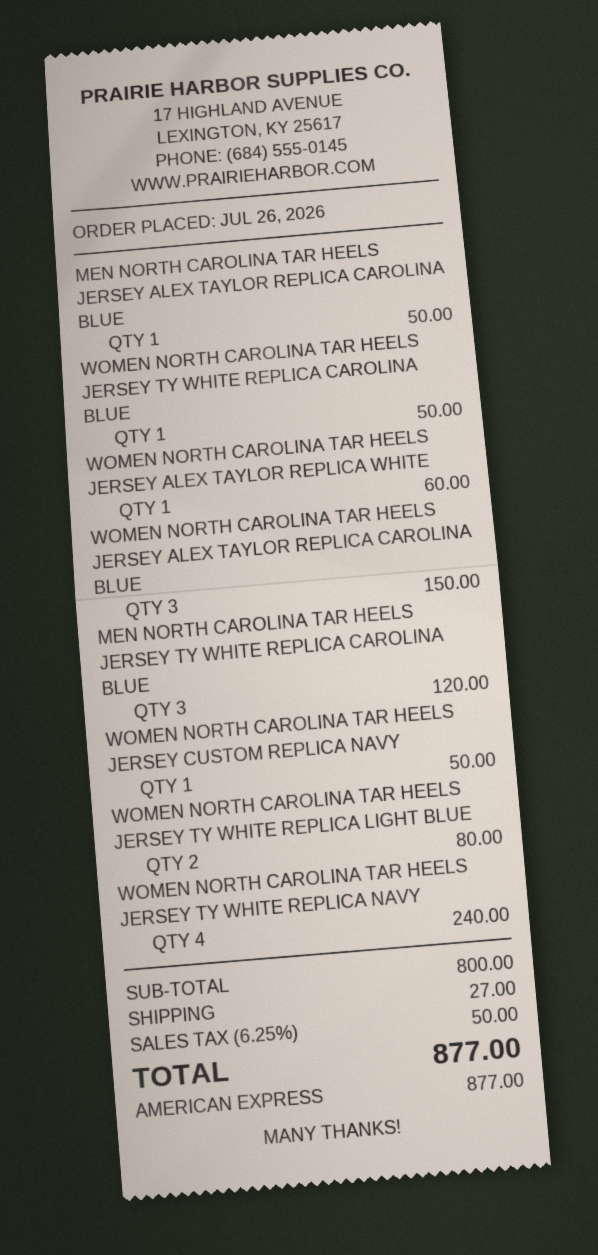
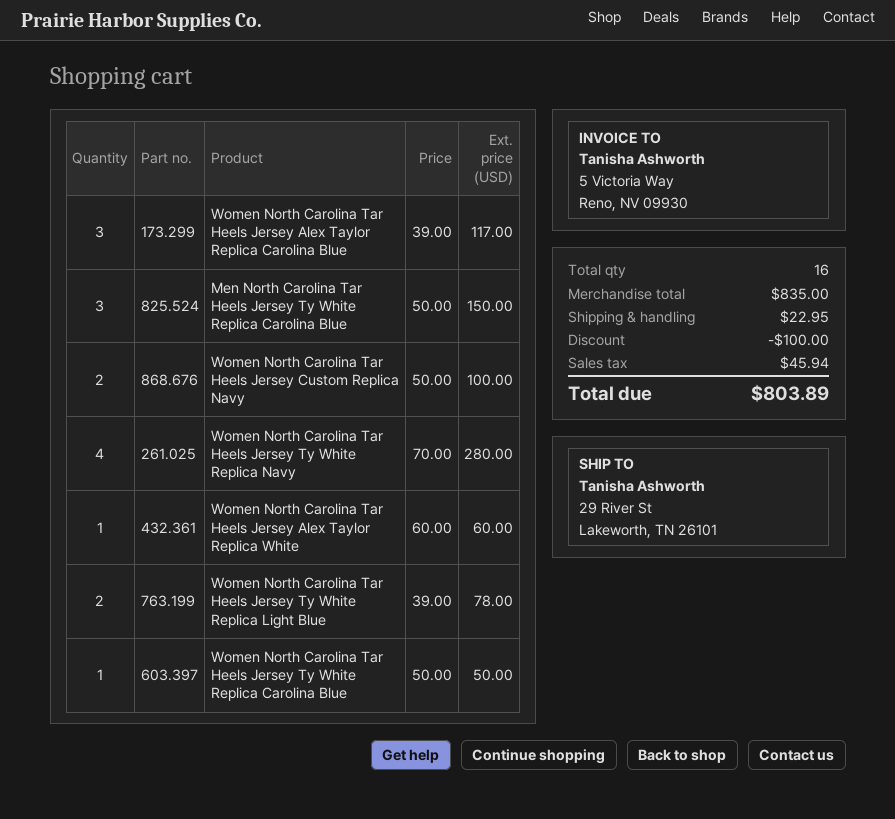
MEN NORTH CAROLINA TAR HEELS JERSEY ALEX TAYLOR REPLICA CAROLINA BLUE: 1 for 50.00 -> none
WOMEN NORTH CAROLINA TAR HEELS JERSEY ALEX TAYLOR REPLICA CAROLINA BLUE: 3 for 150.00 -> 3 for 117.00
MEN NORTH CAROLINA TAR HEELS JERSEY TY WHITE REPLICA CAROLINA BLUE: 3 for 120.00 -> 3 for 150.00
WOMEN NORTH CAROLINA TAR HEELS JERSEY CUSTOM REPLICA NAVY: 1 for 50.00 -> 2 for 100.00
WOMEN NORTH CAROLINA TAR HEELS JERSEY TY WHITE REPLICA LIGHT BLUE: 2 for 80.00 -> 2 for 78.00
WOMEN NORTH CAROLINA TAR HEELS JERSEY TY WHITE REPLICA NAVY: 4 for 240.00 -> 4 for 280.00
subtotal: 800.00 -> 835.00
discount: none -> 100.00
shipping: 27.00 -> 22.95
tax: 50.00 -> 45.94
total: 877.00 -> 803.89

